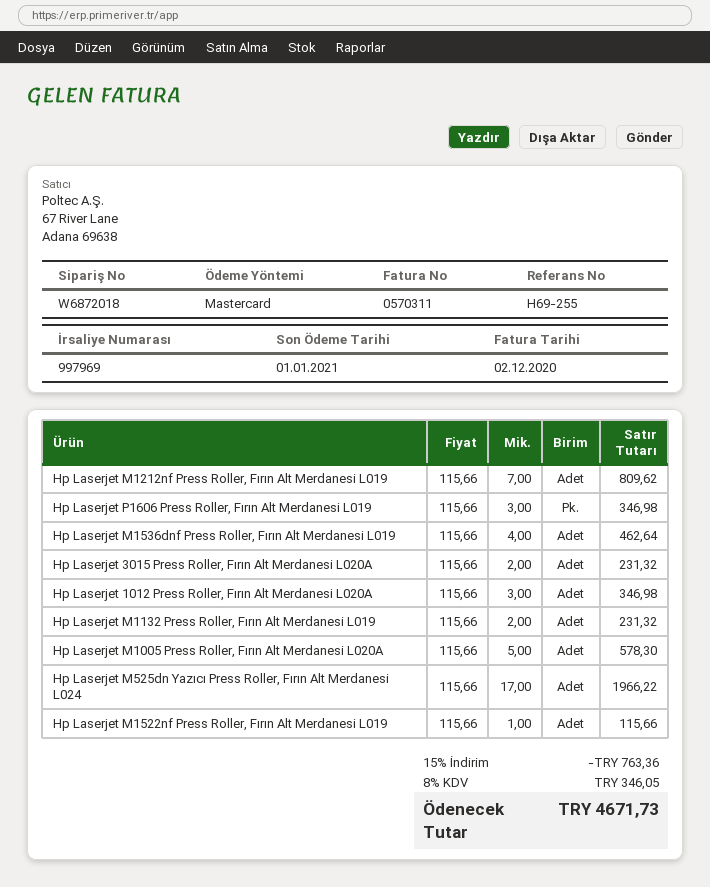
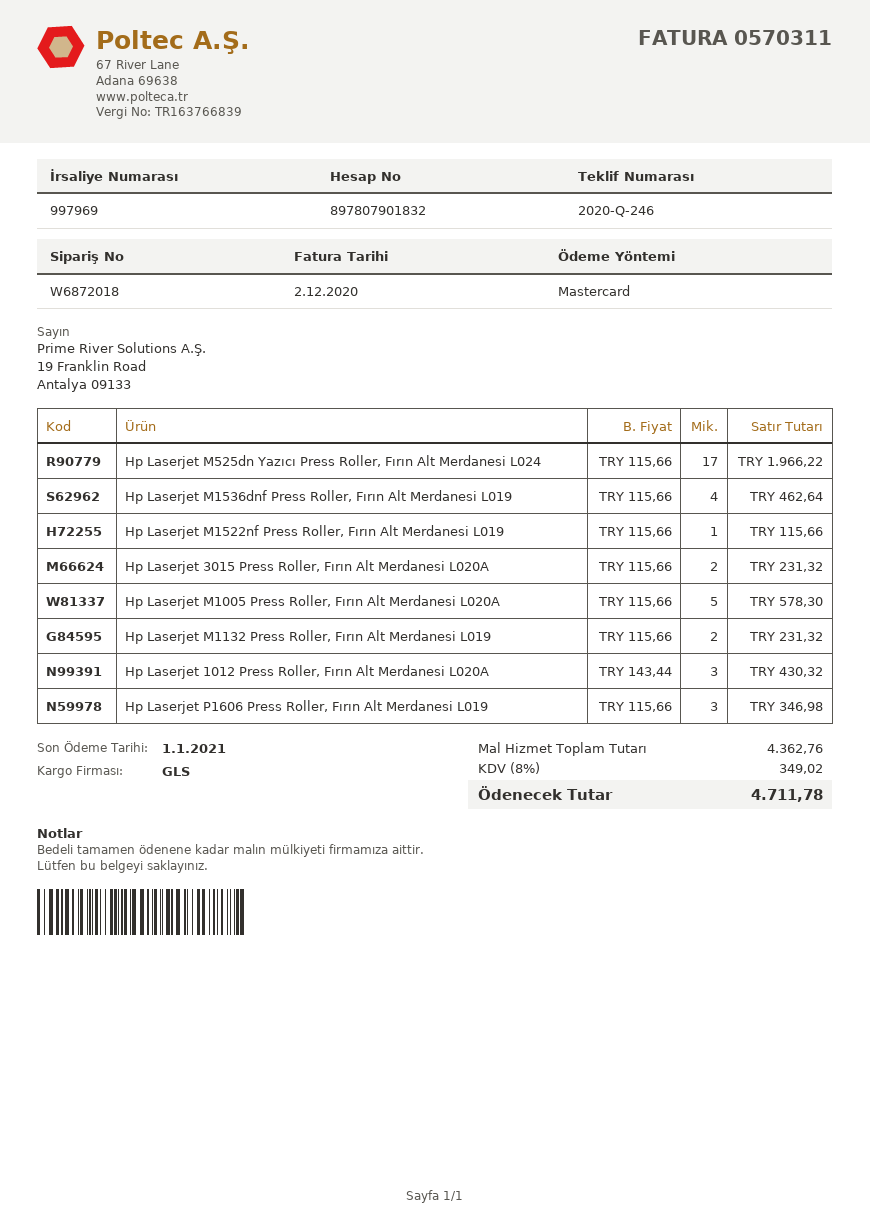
Hp Laserjet M1212nf Press Roller, Fırın Alt Merdanesi L019: 7 x 115.66 = 809.62 -> none
Hp Laserjet 1012 Press Roller, Fırın Alt Merdanesi L020A: 3 x 115.66 = 346.98 -> 3 x 143.44 = 430.32
discount: 15% = 763.36 -> none
tax: 8% = 346.05 -> 8% = 349.02
total: 4671.73 -> 4711.78

